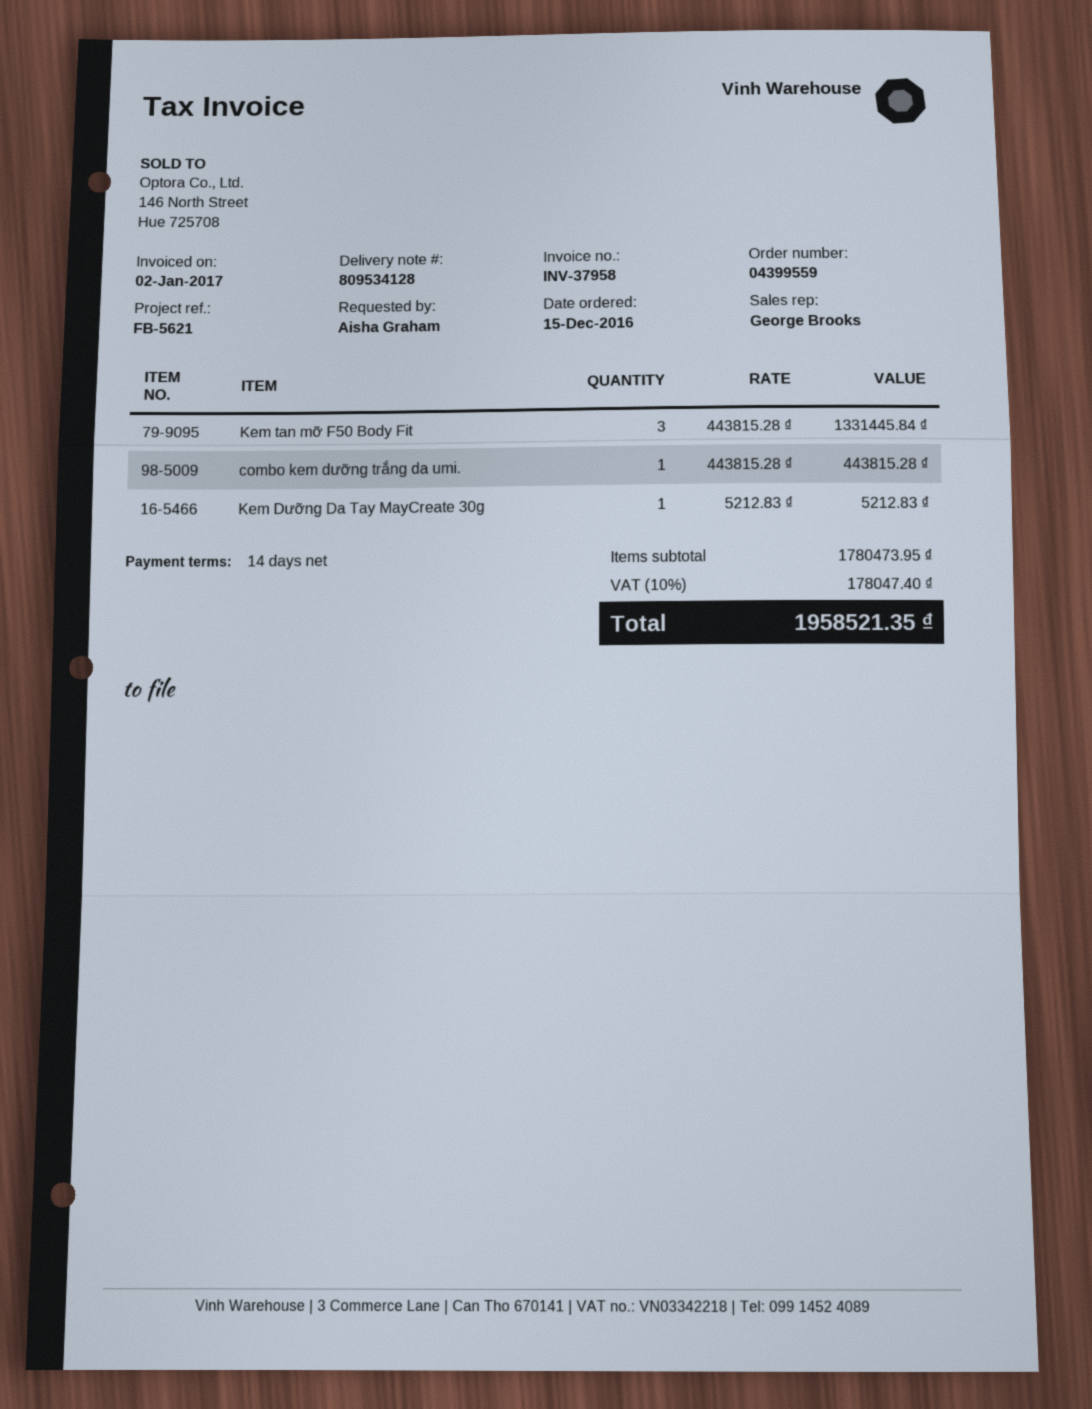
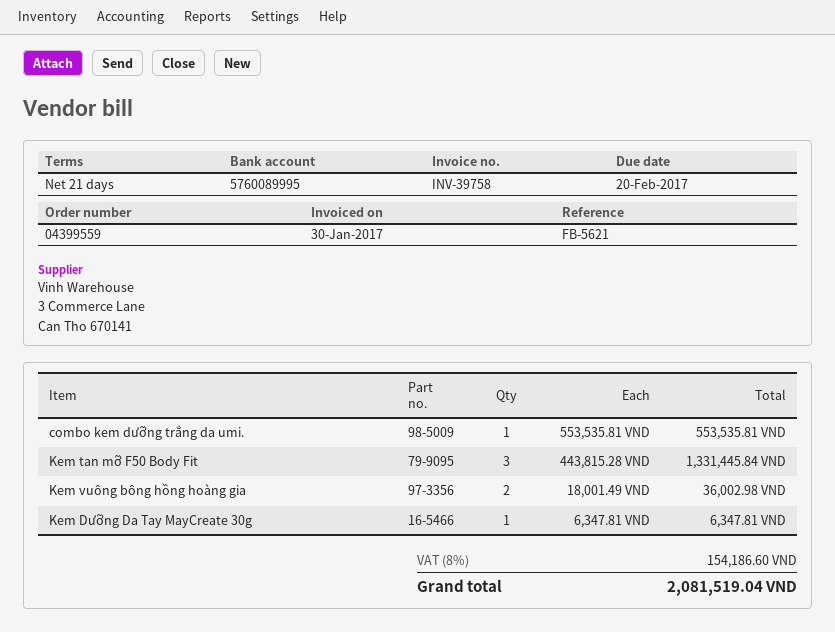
invoice number: INV-37958 -> INV-39758
invoice date: 2017-01-02 -> 2017-01-30
payment terms: 14 days -> 21 days
combo kem dưỡng trắng da umi.: 1 x 443815.28 = 443815.28 -> 1 x 553535.81 = 553535.81
Kem Dưỡng Da Tay MayCreate 30g: 1 x 5212.83 = 5212.83 -> 1 x 6347.81 = 6347.81
Kem vuông bông hồng hoàng gia: none -> 2 x 18001.49 = 36002.98
tax: 10% = 178047.40 -> 8% = 154186.60
total: 1958521.35 -> 2081519.04

